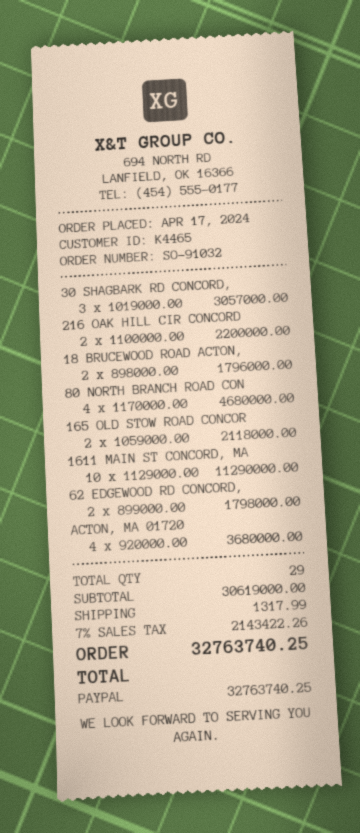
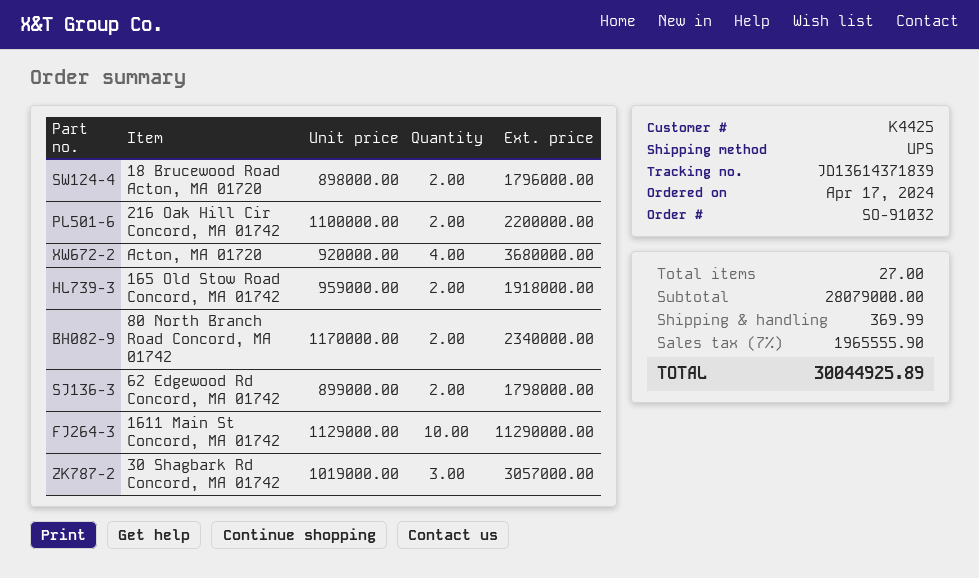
customer number: K4465 -> K4425
80 NORTH BRANCH ROAD CON: 4 x 1170000.00 = 4680000.00 -> 2 x 1170000.00 = 2340000.00
165 OLD STOW ROAD CONCOR: 2 x 1059000.00 = 2118000.00 -> 2 x 959000.00 = 1918000.00
total quantity: 29 -> 27
subtotal: 30619000.00 -> 28079000.00
shipping: 1317.99 -> 369.99
tax: 7% = 2143422.26 -> 7% = 1965555.90
total: 32763740.25 -> 30044925.89

